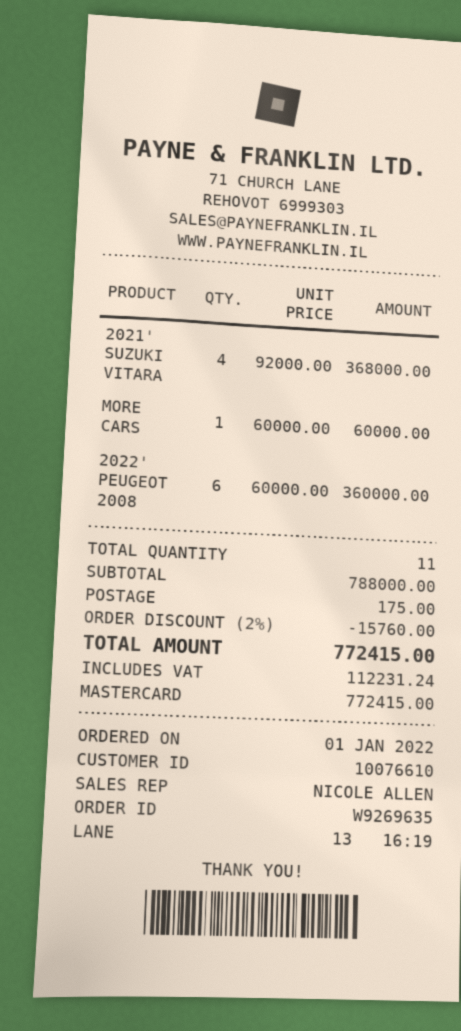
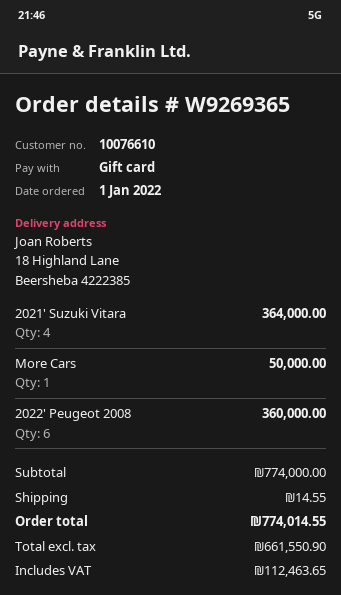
order number: W9269635 -> W9269365
payment method: Mastercard -> gift card
2021' SUZUKI VITARA: 4 for 368000.00 -> 4 for 364000.00
MORE CARS: 1 for 60000.00 -> 1 for 50000.00
subtotal: 788000.00 -> 774000.00
discount: 2% = 15760.00 -> none
shipping: 175.00 -> 14.55
tax: 112231.24 -> 112463.65
total: 772415.00 -> 774014.55

